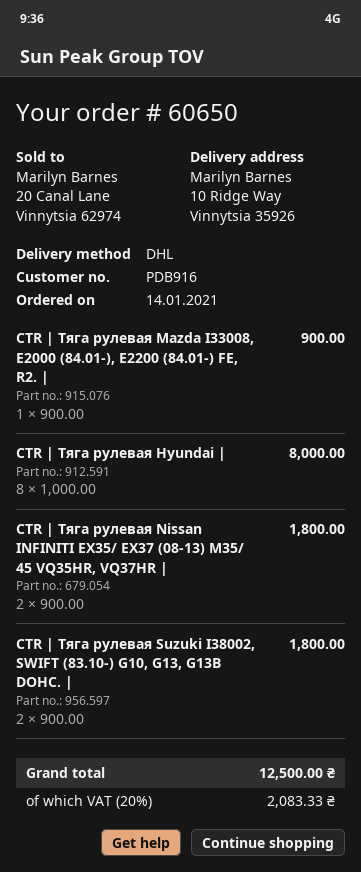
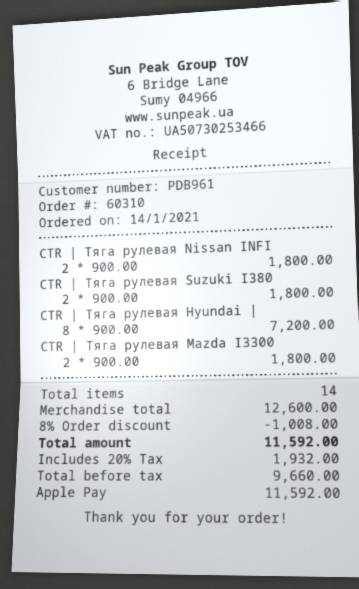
order number: 60650 -> 60310
customer number: PDB916 -> PDB961
CTR | Тяга рулевая Mazda I33008, E2000 (84.01-), E2200 (84.01-) FE, R2. |: 1 x 900.00 = 900.00 -> 2 x 900.00 = 1800.00
CTR | Тяга рулевая Hyundai |: 8 x 1000.00 = 8000.00 -> 8 x 900.00 = 7200.00
discount: none -> 8% = 1008.00
tax: 20% = 2083.33 -> 20% = 1932.00
total: 12500.00 -> 11592.00

